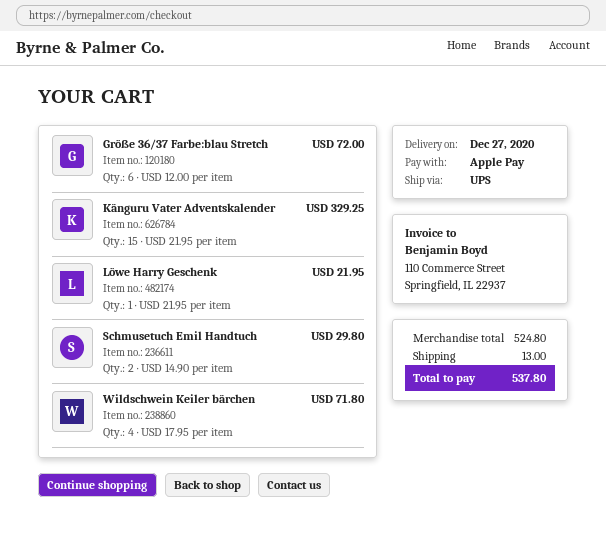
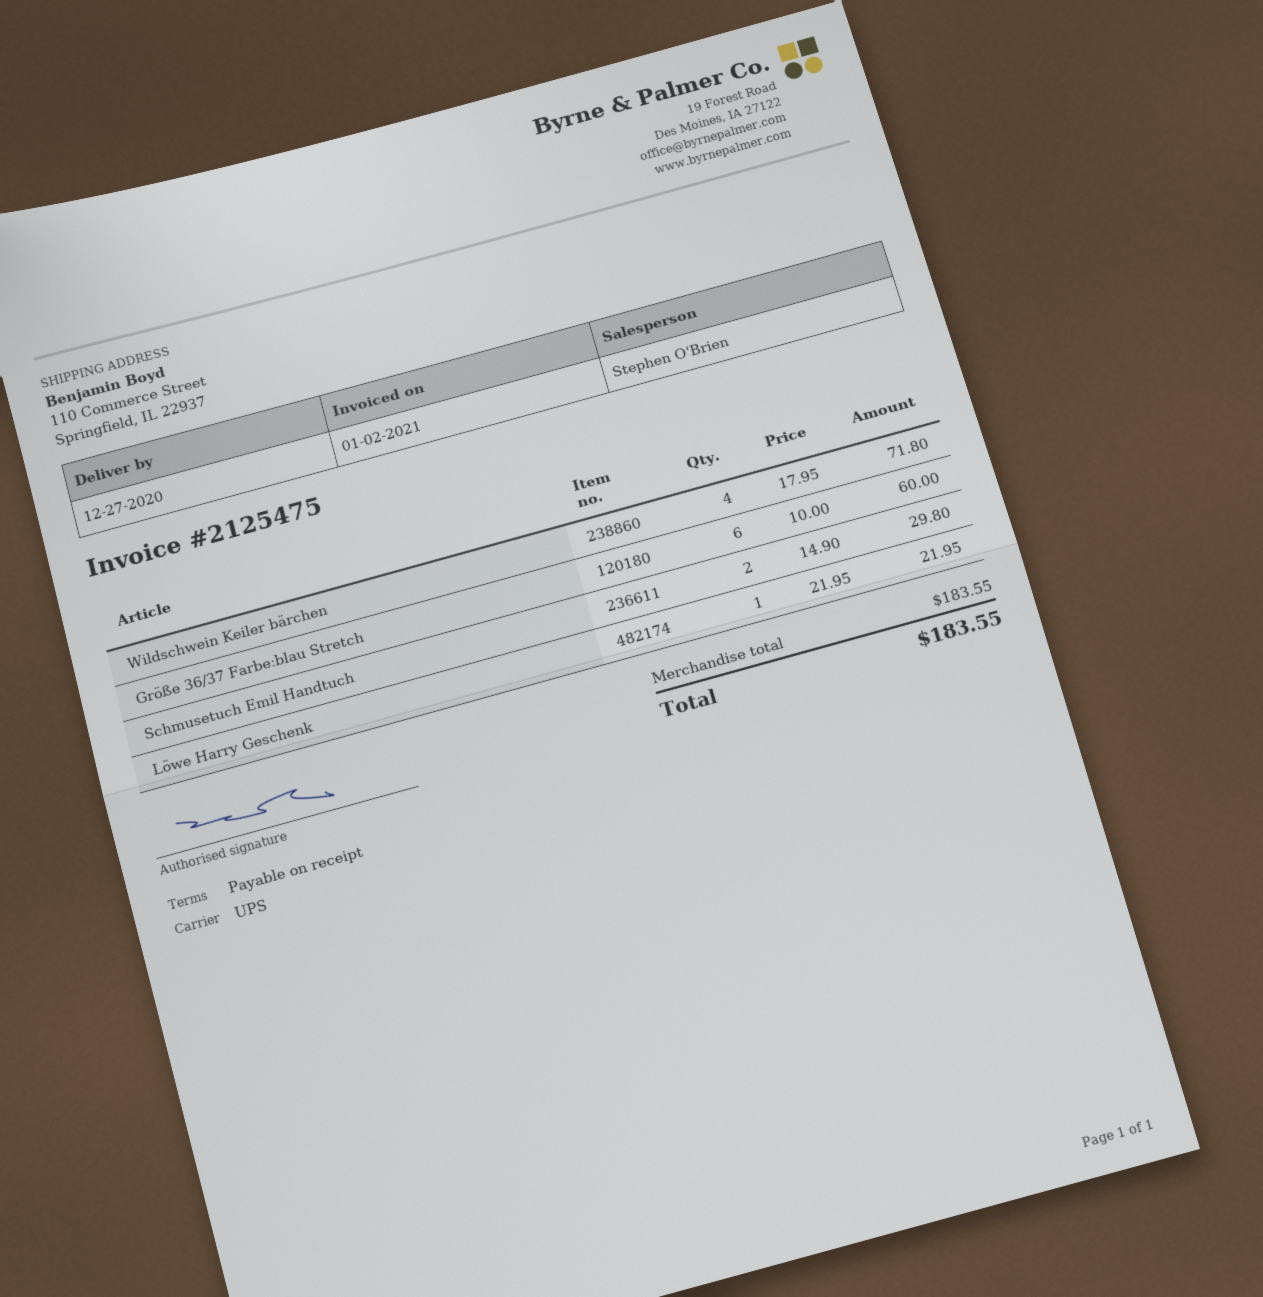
Größe 36/37 Farbe:blau Stretch: 6 x 12.00 = 72.00 -> 6 x 10.00 = 60.00
Känguru Vater Adventskalender: 15 x 21.95 = 329.25 -> none
subtotal: 524.80 -> 183.55
shipping: 13.00 -> none
total: 537.80 -> 183.55

